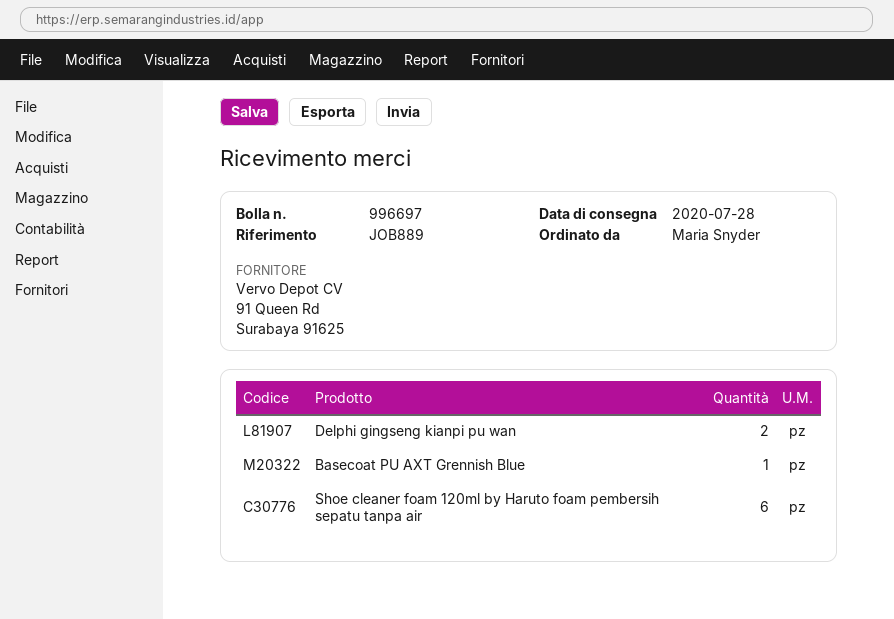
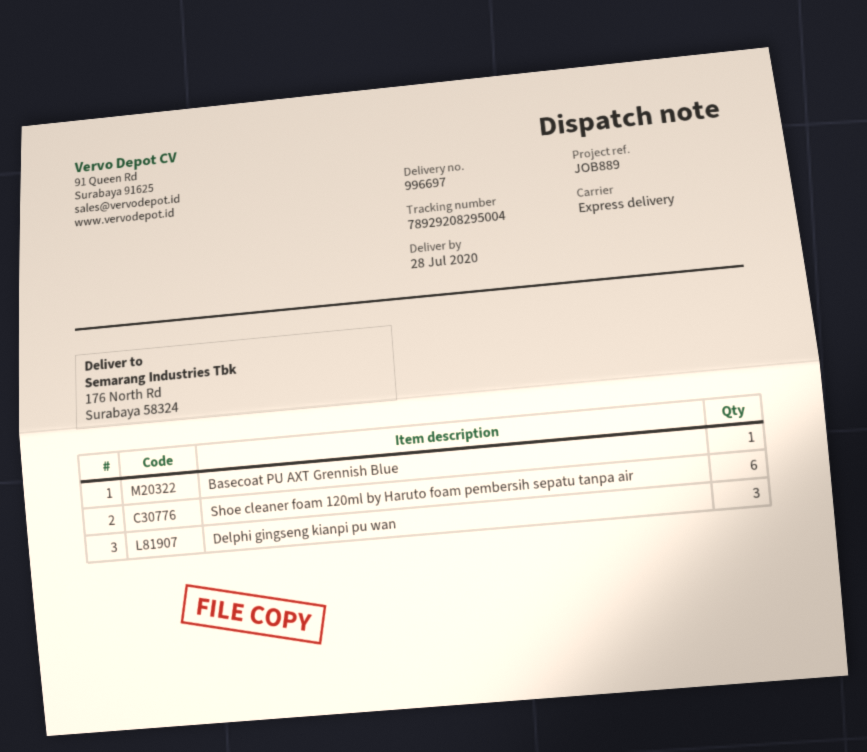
Delphi gingseng kianpi pu wan: 2 -> 3

